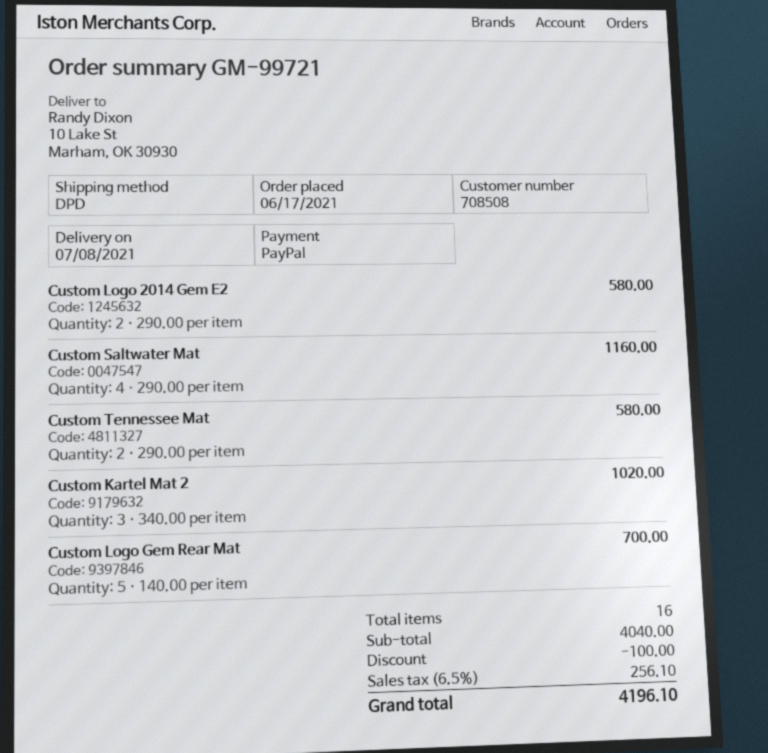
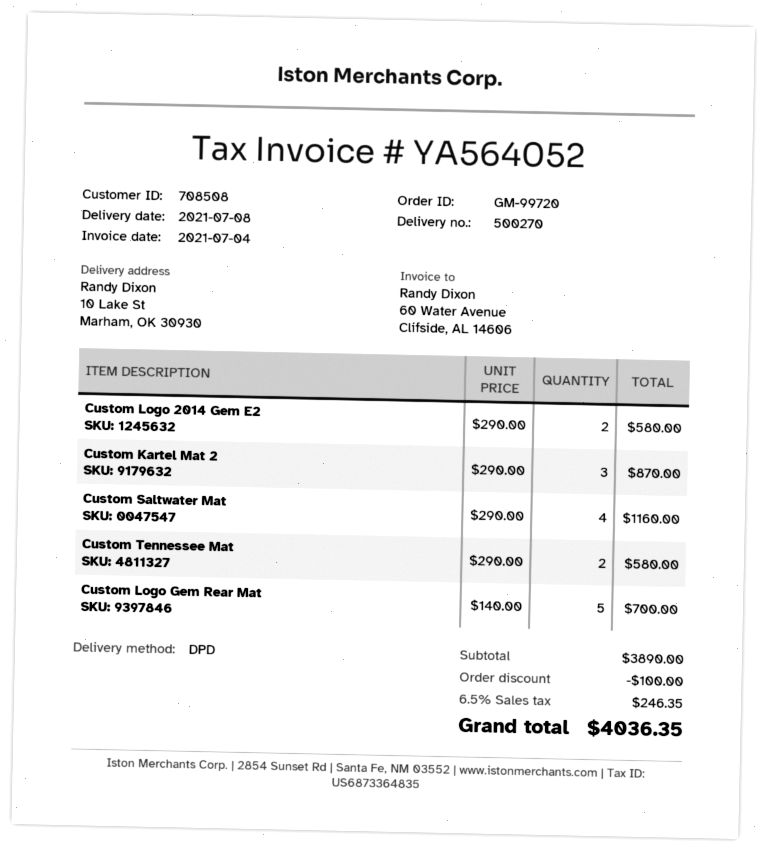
order number: GM-99721 -> GM-99720
Custom Kartel Mat 2: 3 x 340.00 = 1020.00 -> 3 x 290.00 = 870.00
subtotal: 4040.00 -> 3890.00
tax: 6.5% = 256.10 -> 6.5% = 246.35
total: 4196.10 -> 4036.35

